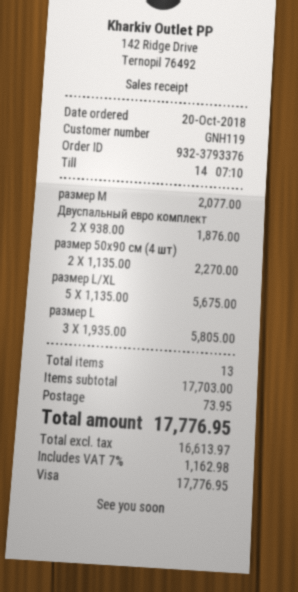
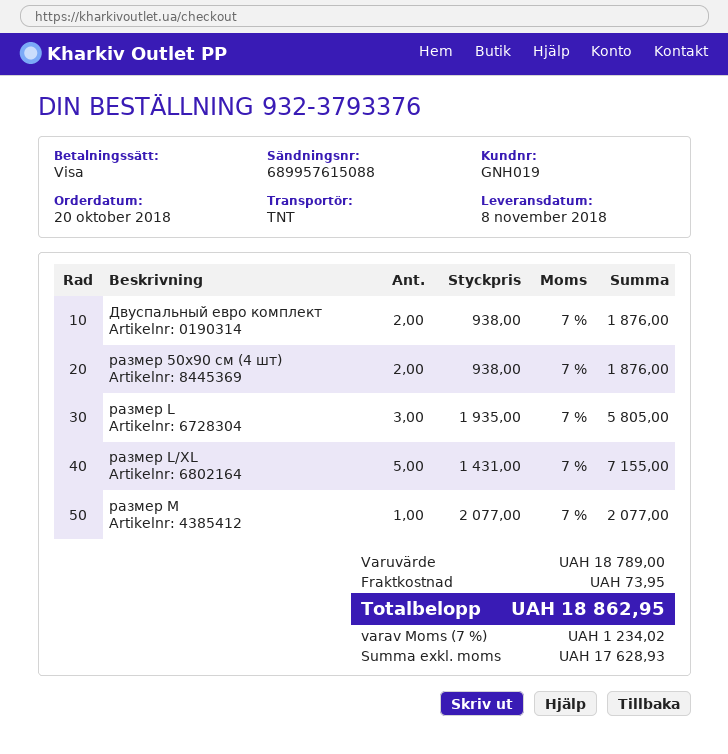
customer number: GNH119 -> GNH019
размер 50х90 см (4 шт): 2 x 1135.00 = 2270.00 -> 2 x 938.00 = 1876.00
размер L/XL: 5 x 1135.00 = 5675.00 -> 5 x 1431.00 = 7155.00
subtotal: 17703.00 -> 18789.00
net: 16613.97 -> 17628.93
tax: 7% = 1162.98 -> 7% = 1234.02
total: 17776.95 -> 18862.95

